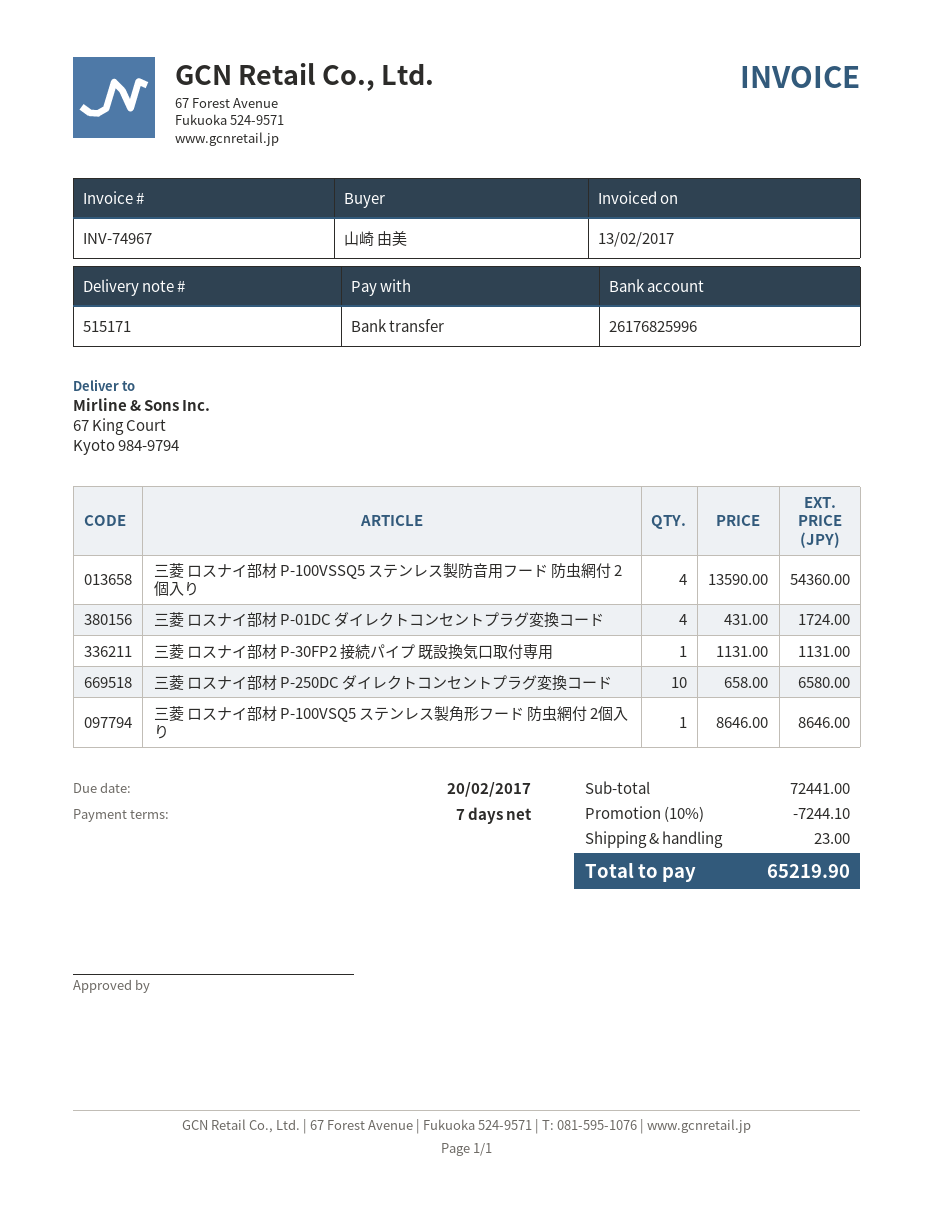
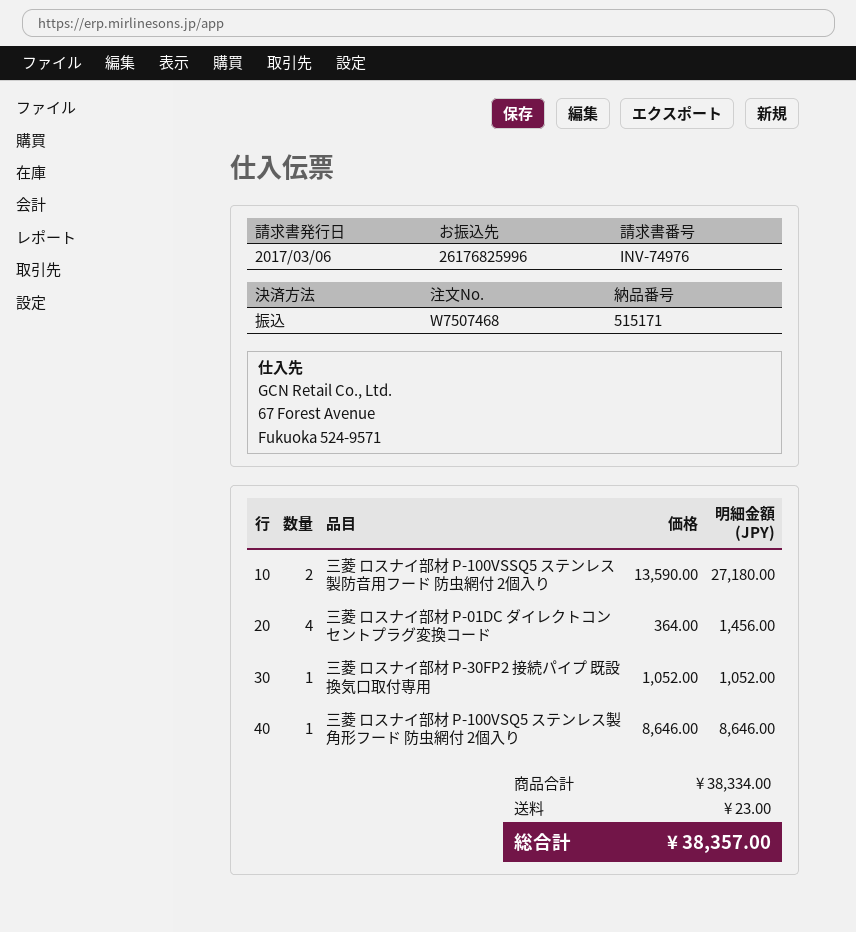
invoice number: INV-74967 -> INV-74976
invoice date: 2017-02-13 -> 2017-03-06
三菱 ロスナイ部材 P-100VSSQ5 ステンレス製防音用フード 防虫網付 2個入り: 4 x 13590.00 = 54360.00 -> 2 x 13590.00 = 27180.00
三菱 ロスナイ部材 P-01DC ダイレクトコンセントプラグ変換コード: 4 x 431.00 = 1724.00 -> 4 x 364.00 = 1456.00
三菱 ロスナイ部材 P-30FP2 接続パイプ 既設換気口取付専用: 1 x 1131.00 = 1131.00 -> 1 x 1052.00 = 1052.00
三菱 ロスナイ部材 P-250DC ダイレクトコンセントプラグ変換コード: 10 x 658.00 = 6580.00 -> none
subtotal: 72441.00 -> 38334.00
discount: 10% = 7244.10 -> none
total: 65219.90 -> 38357.00

